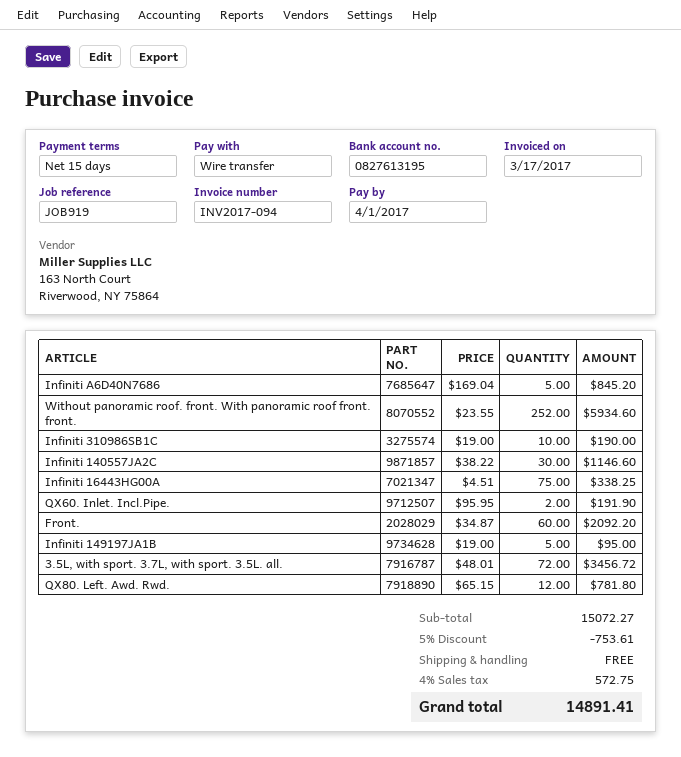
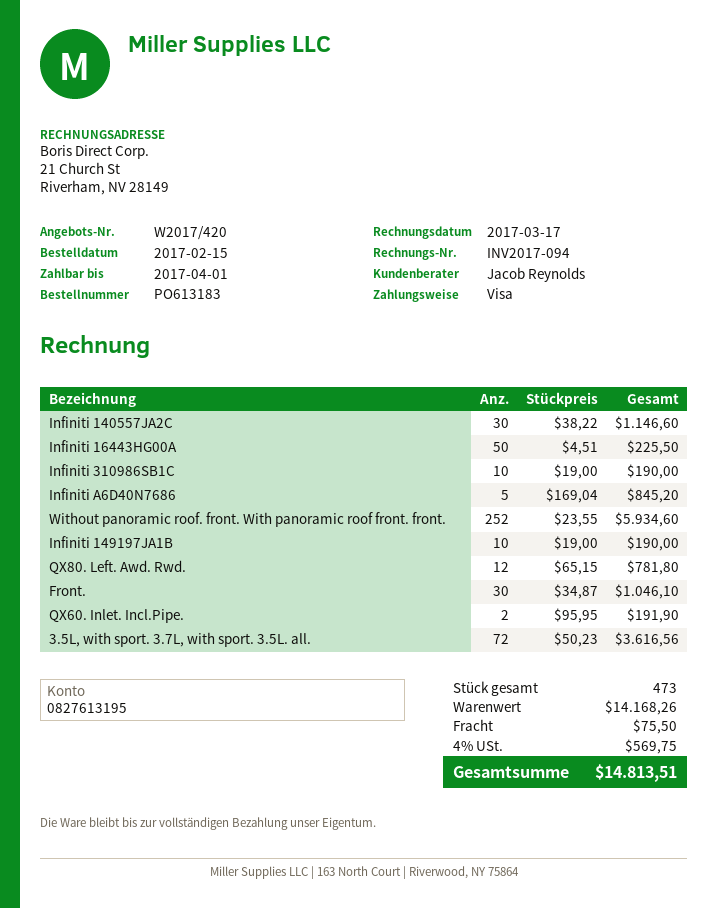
payment method: bank transfer -> Visa
Infiniti 16443HG00A: 75 x 4.51 = 338.25 -> 50 x 4.51 = 225.50
Front.: 60 x 34.87 = 2092.20 -> 30 x 34.87 = 1046.10
Infiniti 149197JA1B: 5 x 19.00 = 95.00 -> 10 x 19.00 = 190.00
3.5L, with sport. 3.7L, with sport. 3.5L. all.: 72 x 48.01 = 3456.72 -> 72 x 50.23 = 3616.56
subtotal: 15072.27 -> 14168.26
discount: 5% = 753.61 -> none
shipping: 0.00 -> 75.50
tax: 4% = 572.75 -> 4% = 569.75
total: 14891.41 -> 14813.51

